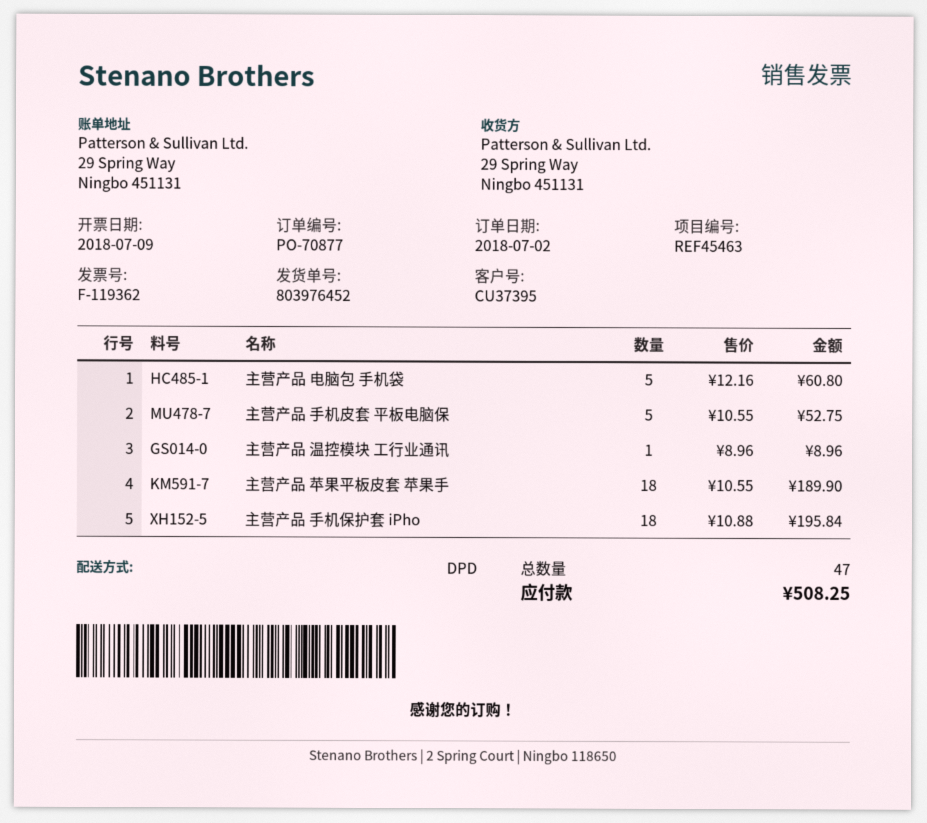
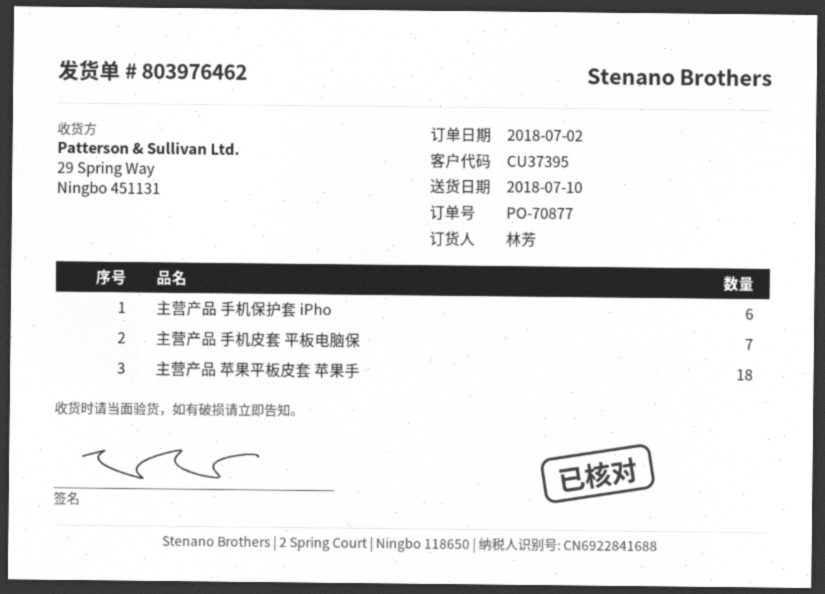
delivery note number: 803976452 -> 803976462
主营产品 电脑包 手机袋: 5 -> none
主营产品 手机皮套 平板电脑保: 5 -> 7
主营产品 温控模块 工行业通讯: 1 -> none
主营产品 手机保护套 iPho: 18 -> 6

